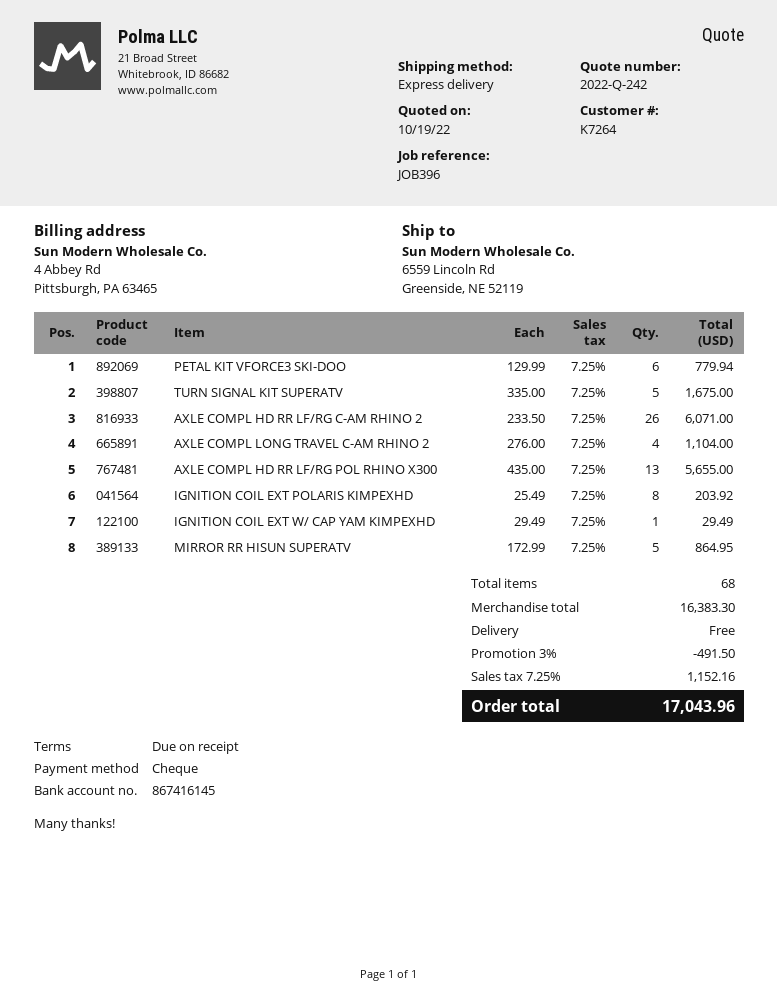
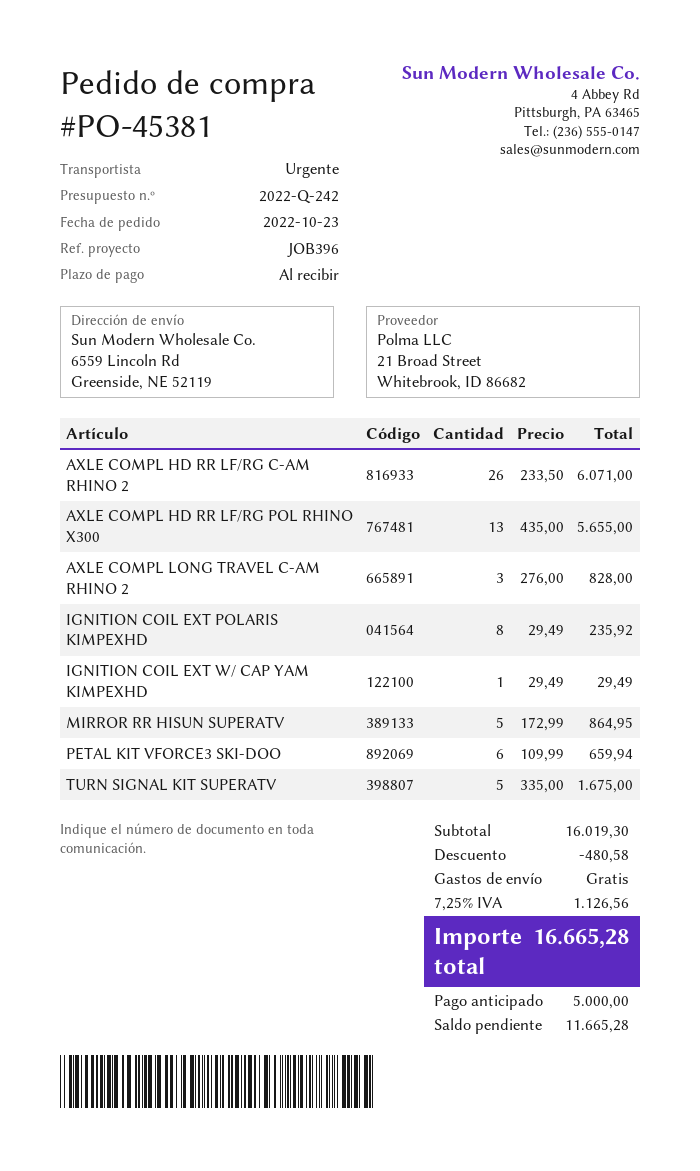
PETAL KIT VFORCE3 SKI-DOO: 6 x 129.99 = 779.94 -> 6 x 109.99 = 659.94
AXLE COMPL LONG TRAVEL C-AM RHINO 2: 4 x 276.00 = 1104.00 -> 3 x 276.00 = 828.00
IGNITION COIL EXT POLARIS KIMPEXHD: 8 x 25.49 = 203.92 -> 8 x 29.49 = 235.92
subtotal: 16383.30 -> 16019.30
discount: 491.50 -> 480.58
tax: 7.25% = 1152.16 -> 7.25% = 1126.56
total: 17043.96 -> 16665.28

